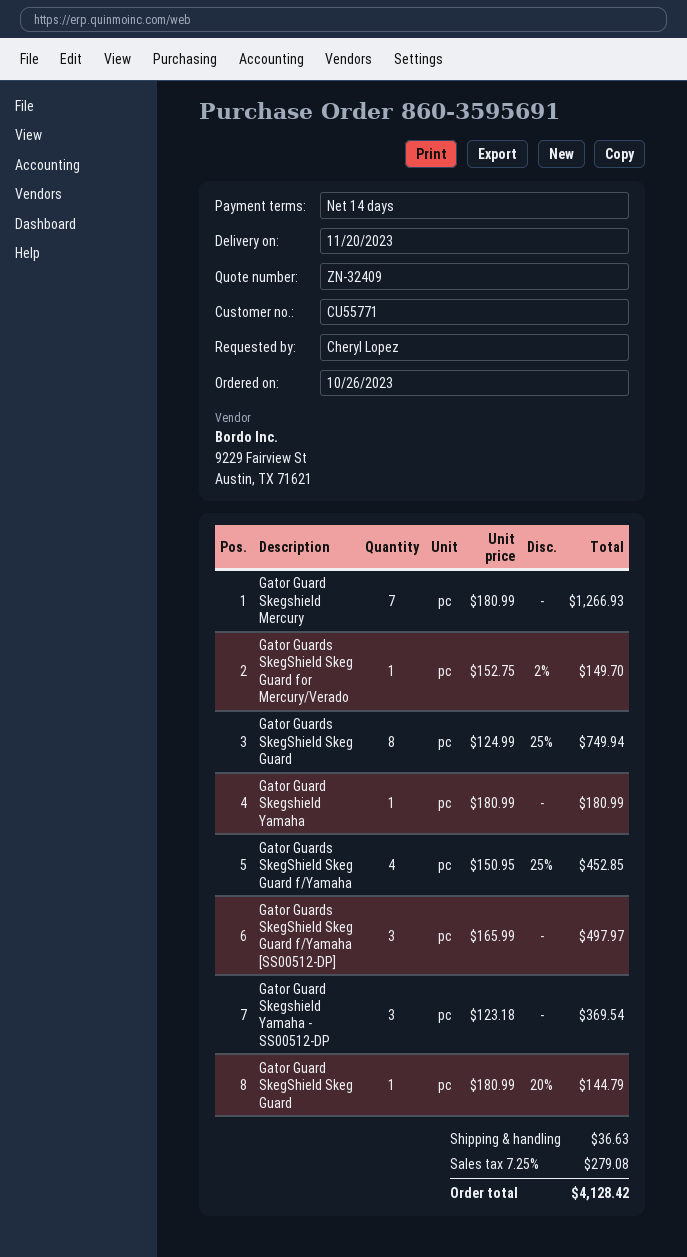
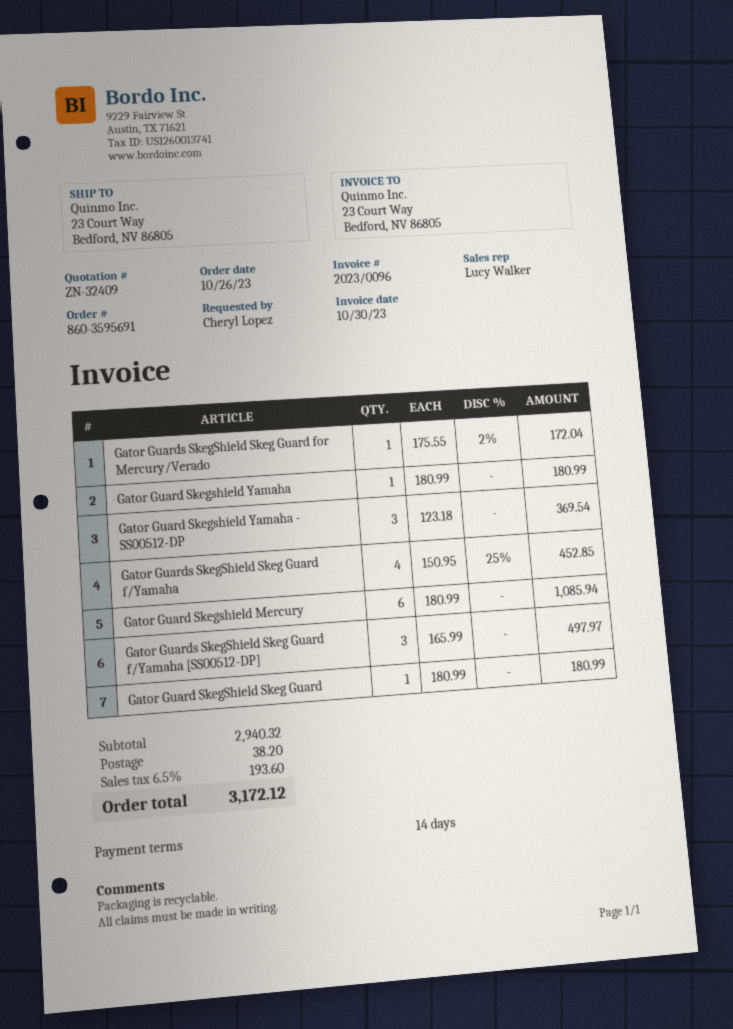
Gator Guard Skegshield Mercury: 7 x 180.99 = 1266.93 -> 6 x 180.99 = 1085.94
Gator Guards SkegShield Skeg Guard for Mercury/Verado: 1 x 152.75 - 2% = 149.70 -> 1 x 175.55 - 2% = 172.04
Gator Guards SkegShield Skeg Guard: 8 x 124.99 - 25% = 749.94 -> none
Gator Guard SkegShield Skeg Guard: 1 x 180.99 - 20% = 144.79 -> 1 x 180.99 = 180.99
shipping: 36.63 -> 38.20
tax: 7.25% = 279.08 -> 6.5% = 193.60
total: 4128.42 -> 3172.12

